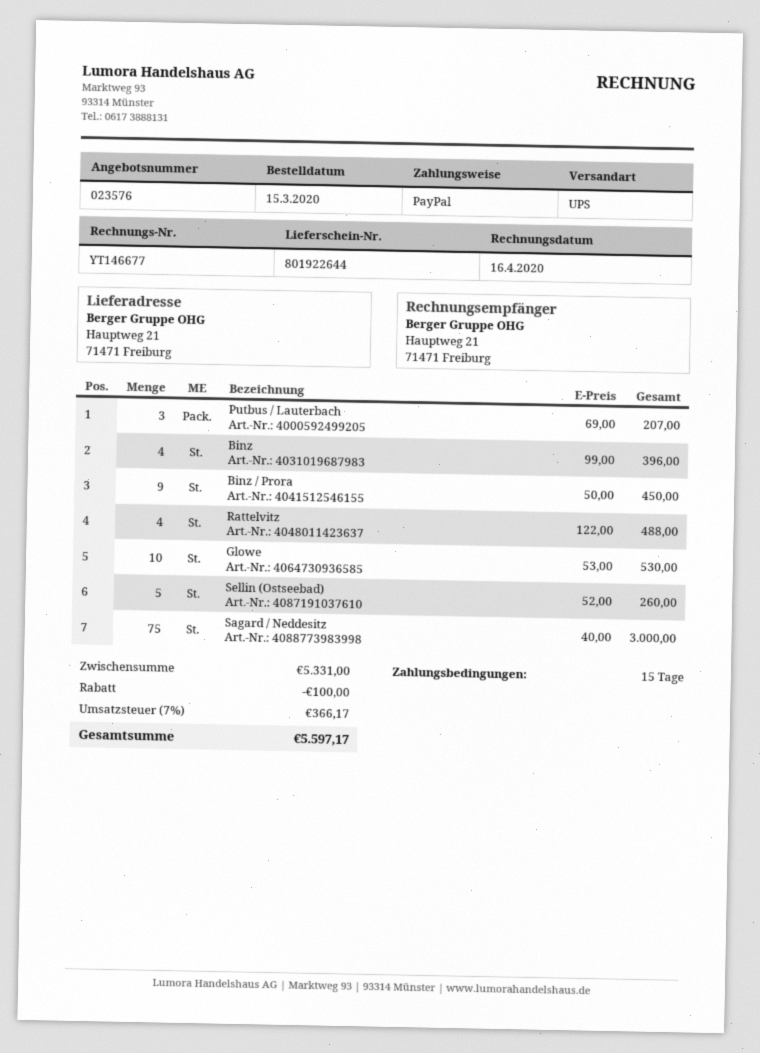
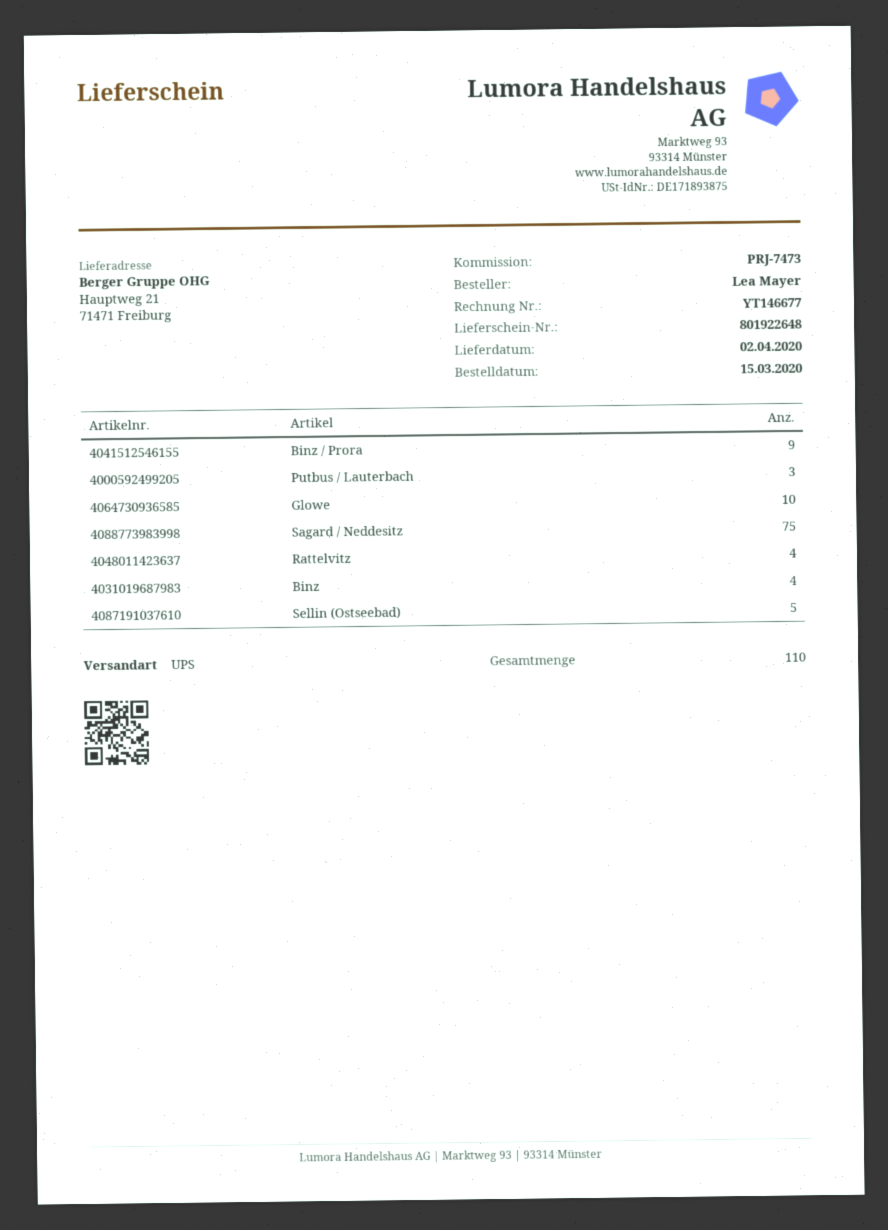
delivery note number: 801922644 -> 801922648

